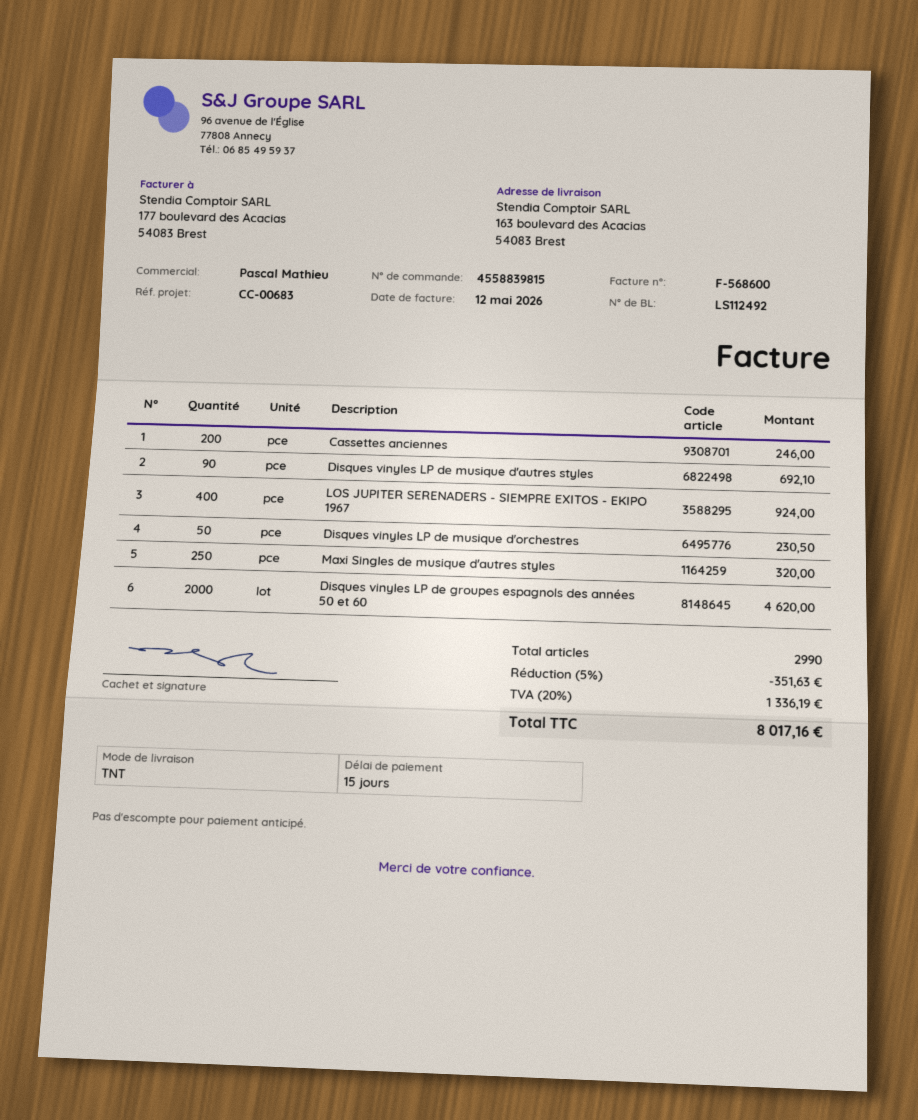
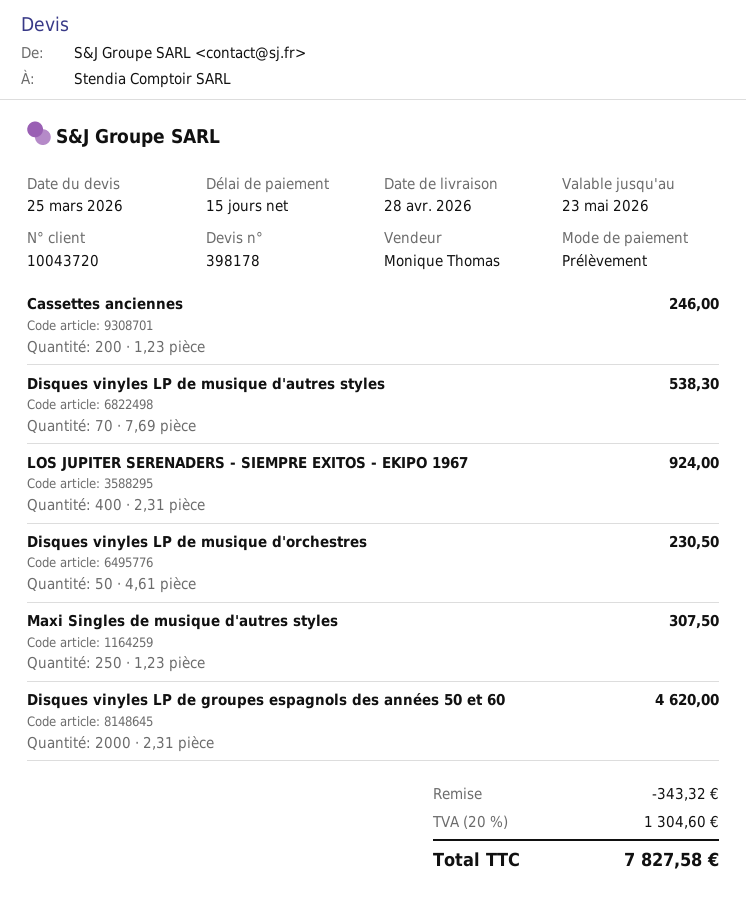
sales rep: Pascal Mathieu -> Monique Thomas
Disques vinyles LP de musique d'autres styles: 90 for 692.10 -> 70 for 538.30
Maxi Singles de musique d'autres styles: 250 for 320.00 -> 250 for 307.50
discount: 351.63 -> 343.32
tax: 20% = 1336.19 -> 20% = 1304.60
total: 8017.16 -> 7827.58

